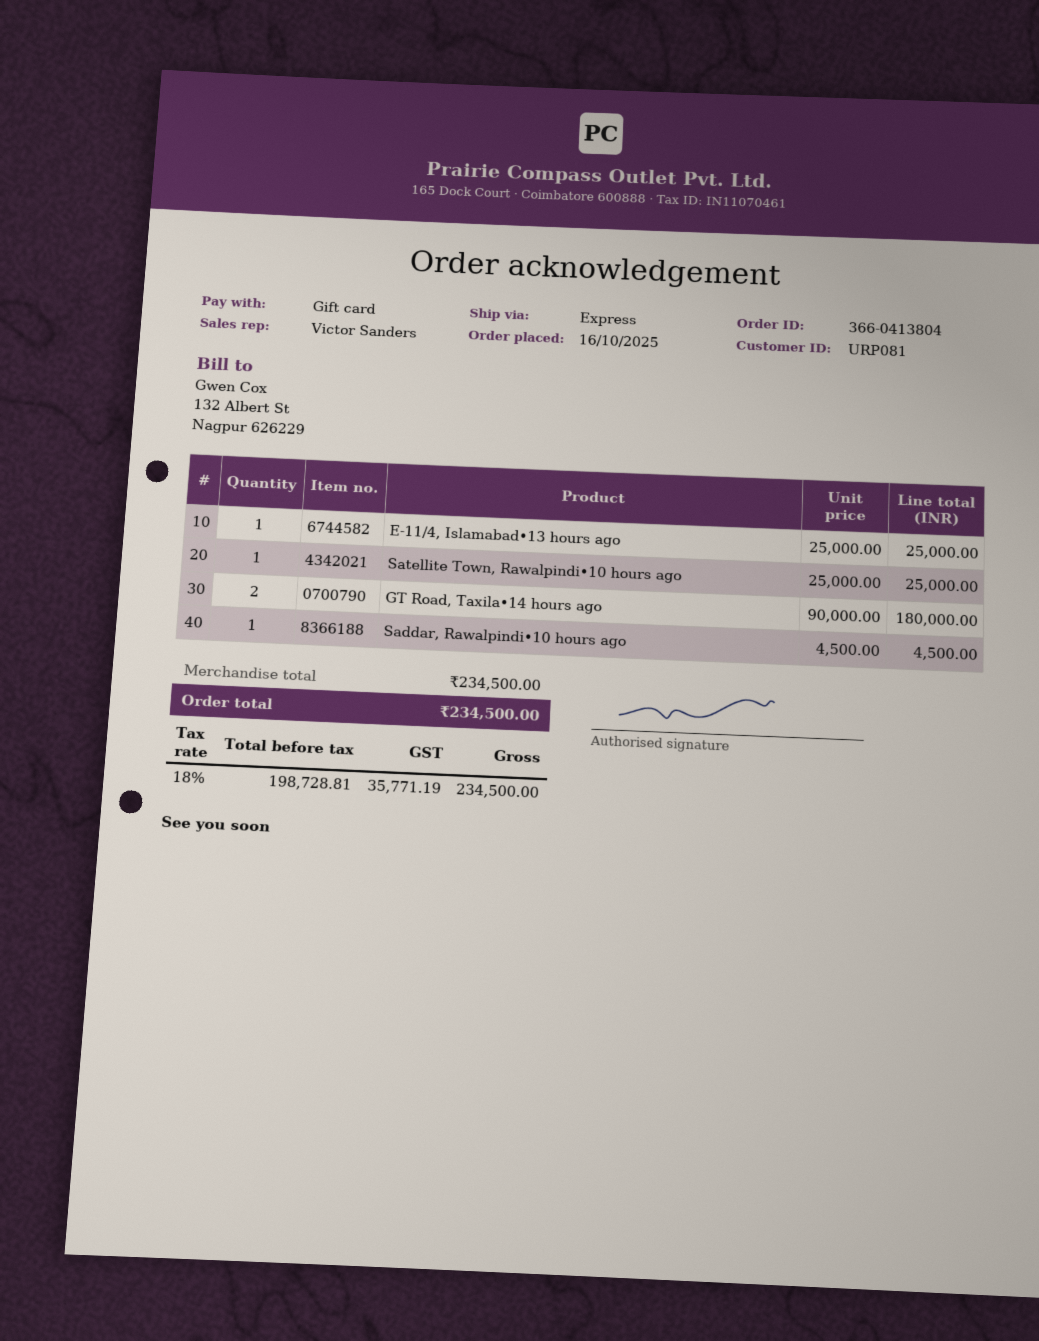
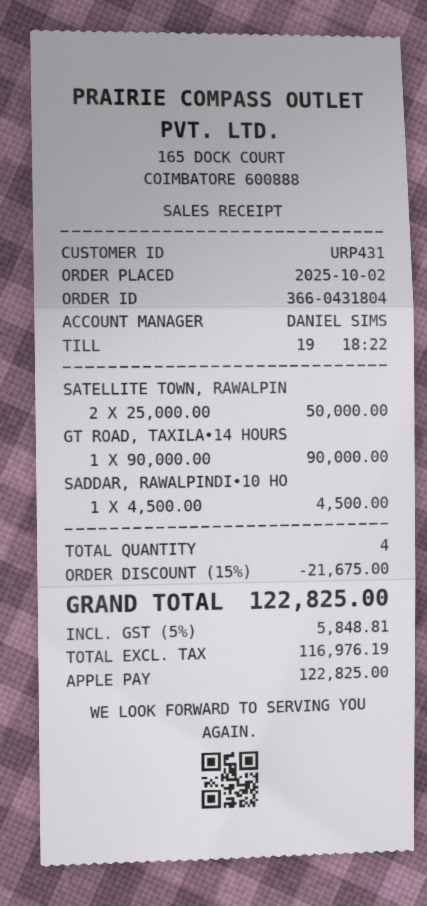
order number: 366-0413804 -> 366-0431804
order date: 2025-10-16 -> 2025-10-02
customer number: URP081 -> URP431
sales rep: Victor Sanders -> DANIEL SIMS
payment method: gift card -> Apple Pay
E-11/4, Islamabad•13 hours ago: 1 x 25000.00 = 25000.00 -> none
Satellite Town, Rawalpindi•10 hours ago: 1 x 25000.00 = 25000.00 -> 2 x 25000.00 = 50000.00
GT Road, Taxila•14 hours ago: 2 x 90000.00 = 180000.00 -> 1 x 90000.00 = 90000.00
discount: none -> 15% = 21675.00
net: 198728.81 -> 116976.19
tax: 18% = 35771.19 -> 5% = 5848.81
total: 234500.00 -> 122825.00

